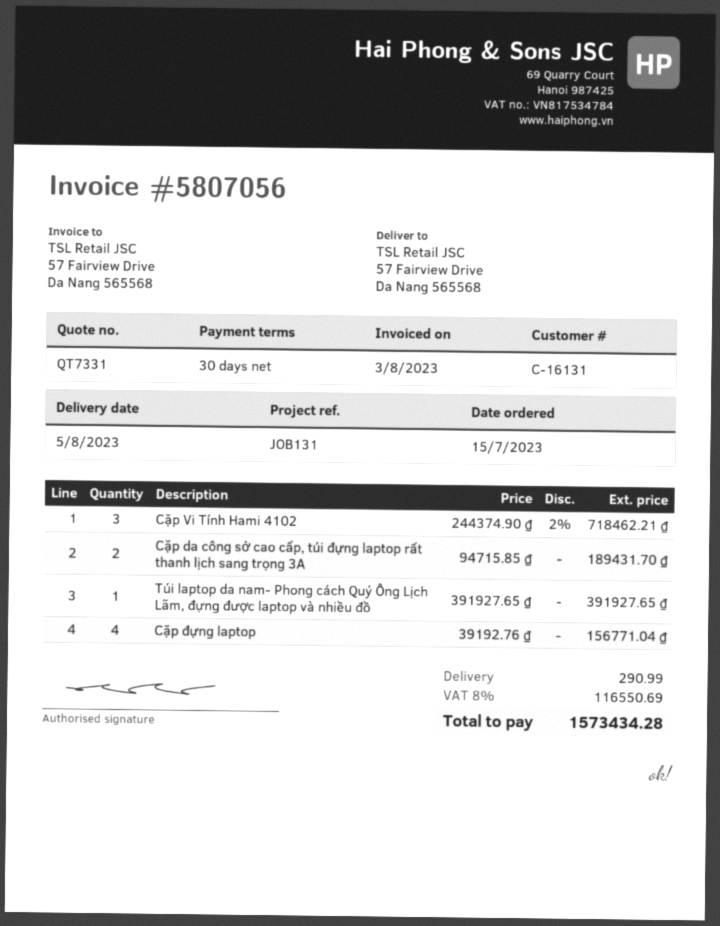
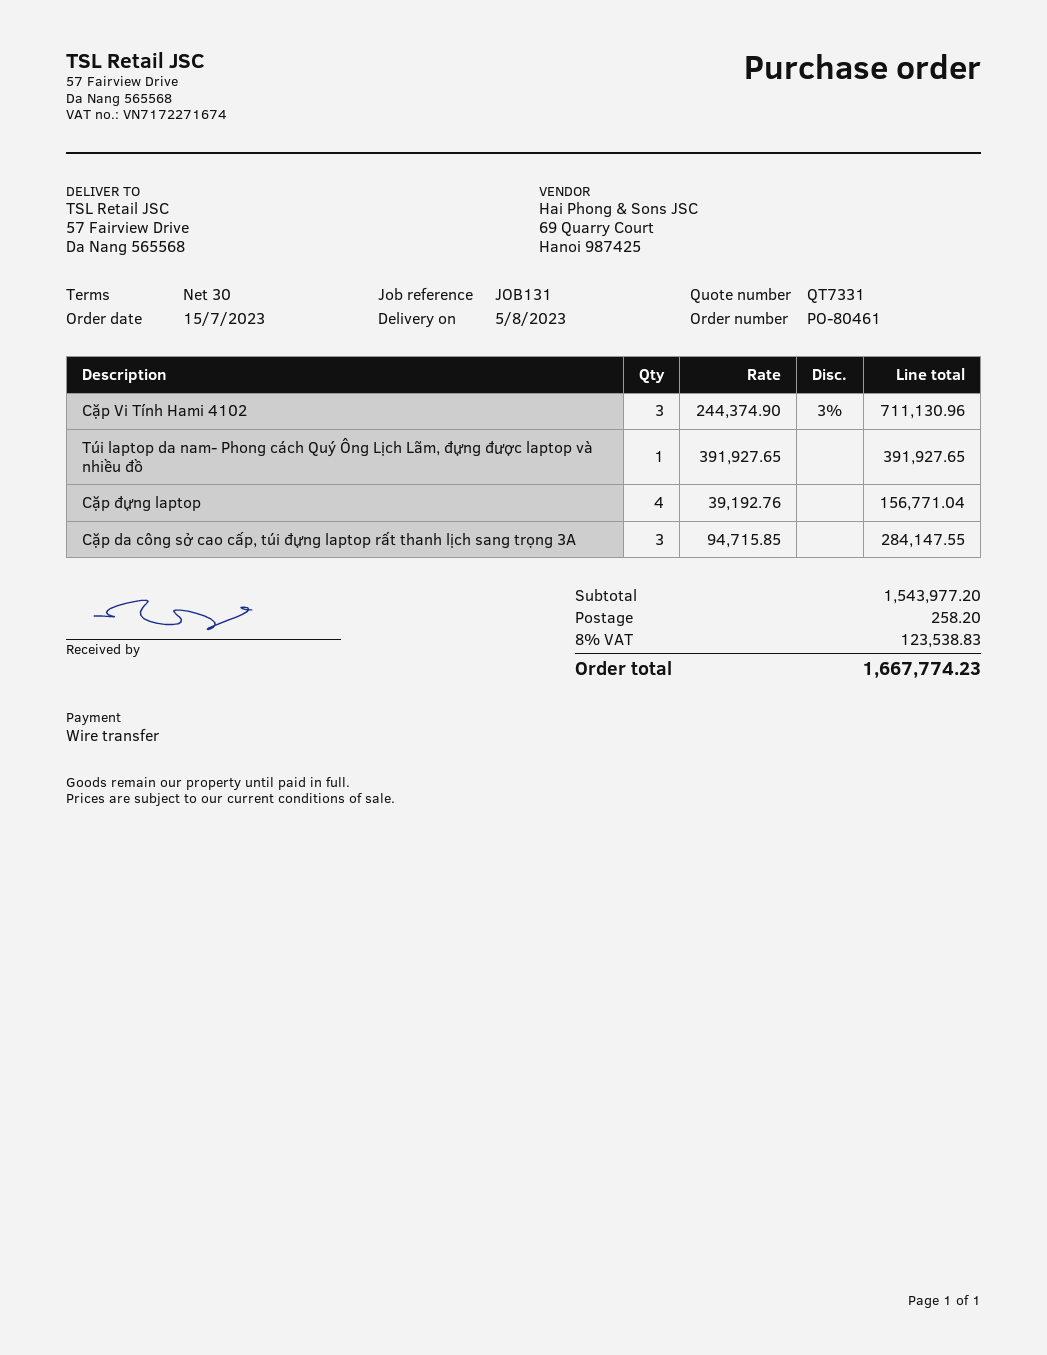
Cặp Vi Tính Hami 4102: 3 x 244374.90 - 2% = 718462.21 -> 3 x 244374.90 - 3% = 711130.96
Cặp da công sở cao cấp, túi đựng laptop rất thanh lịch sang trọng 3A: 2 x 94715.85 = 189431.70 -> 3 x 94715.85 = 284147.55
shipping: 290.99 -> 258.20
tax: 8% = 116550.69 -> 8% = 123538.83
total: 1573434.28 -> 1667774.23

